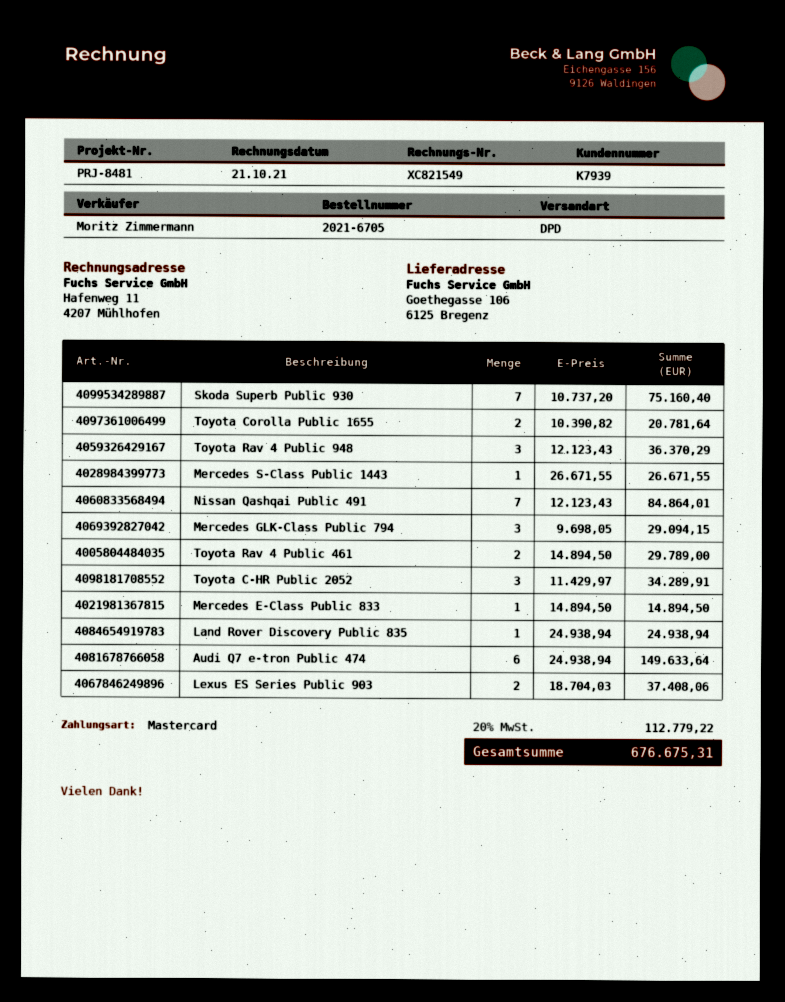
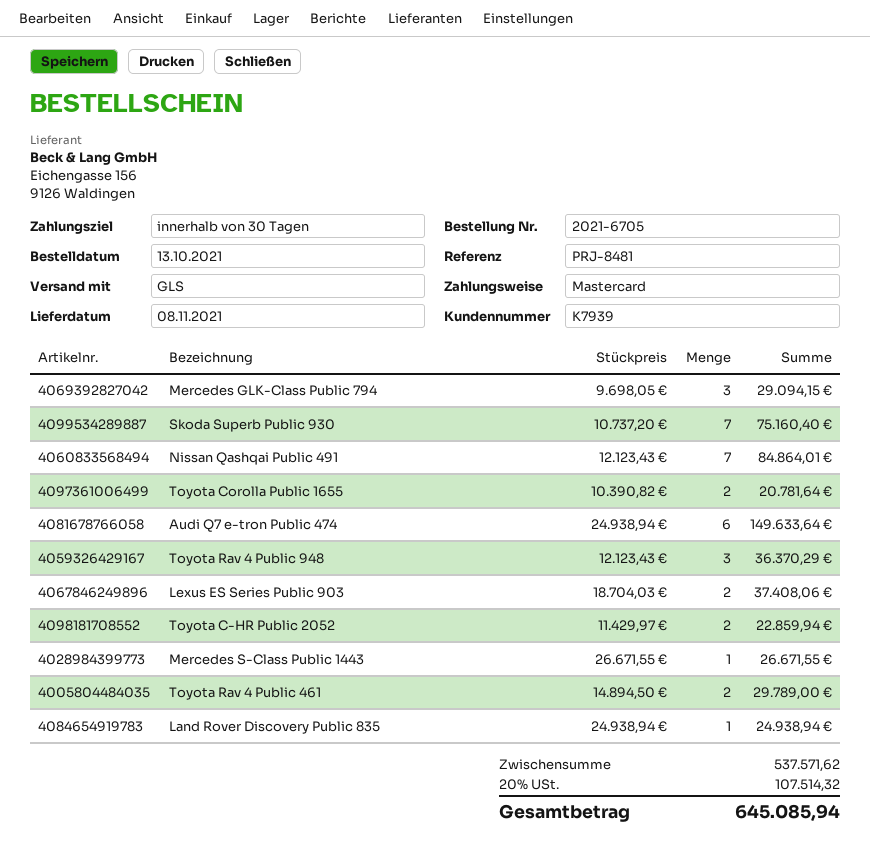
shipping method: DPD -> GLS
Toyota C-HR Public 2052: 3 x 11429.97 = 34289.91 -> 2 x 11429.97 = 22859.94
Mercedes E-Class Public 833: 1 x 14894.50 = 14894.50 -> none
tax: 20% = 112779.22 -> 20% = 107514.32
total: 676675.31 -> 645085.94

